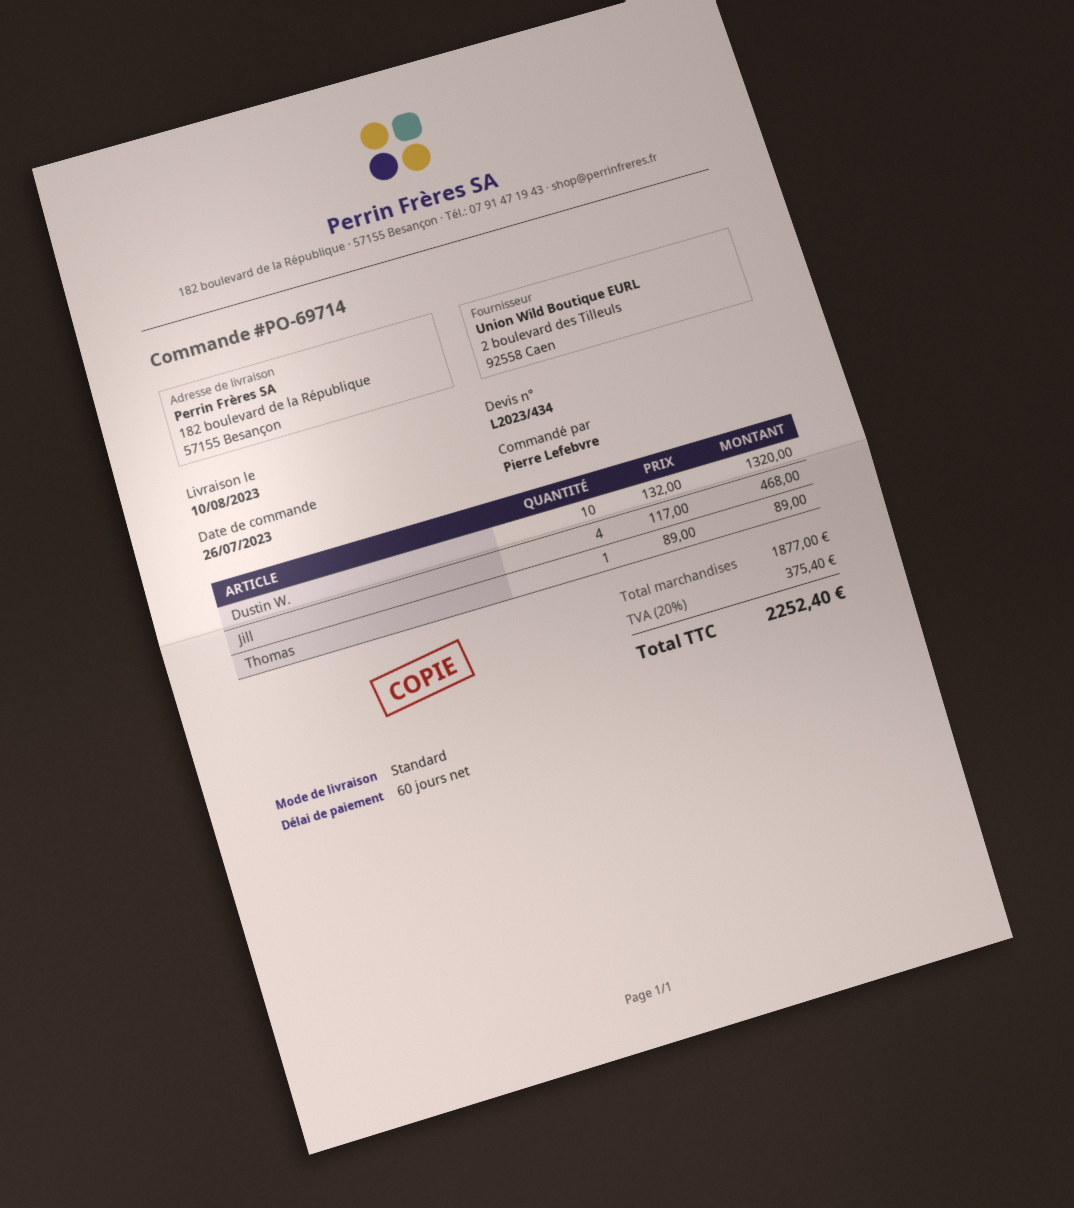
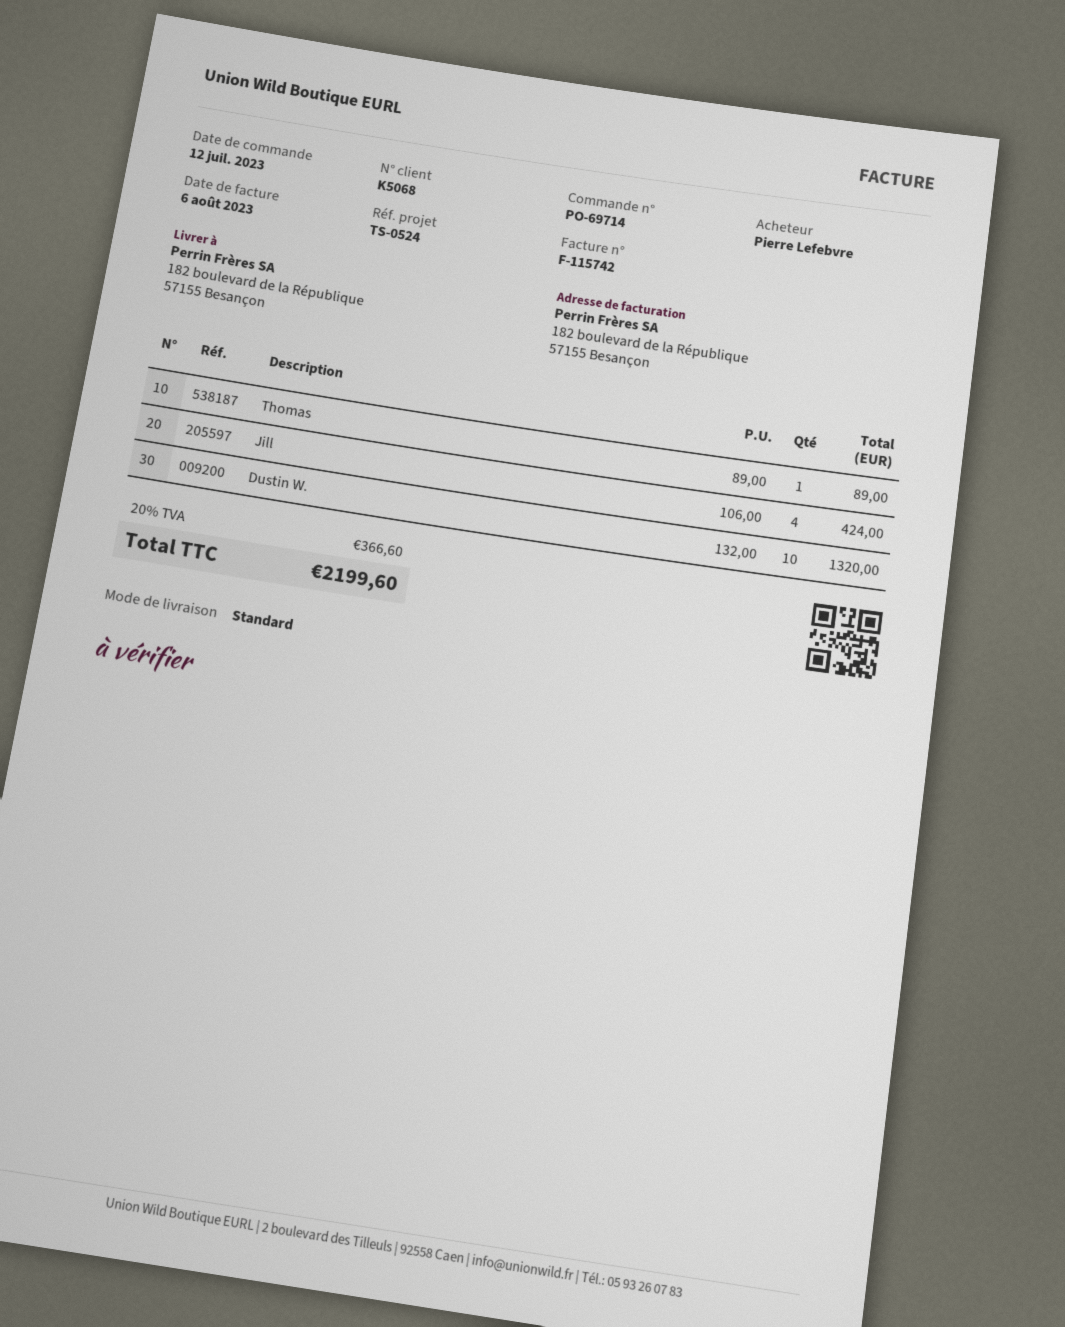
order date: 2023-07-26 -> 2023-07-12
Jill: 4 x 117.00 = 468.00 -> 4 x 106.00 = 424.00
tax: 20% = 375.40 -> 20% = 366.60
total: 2252.40 -> 2199.60

